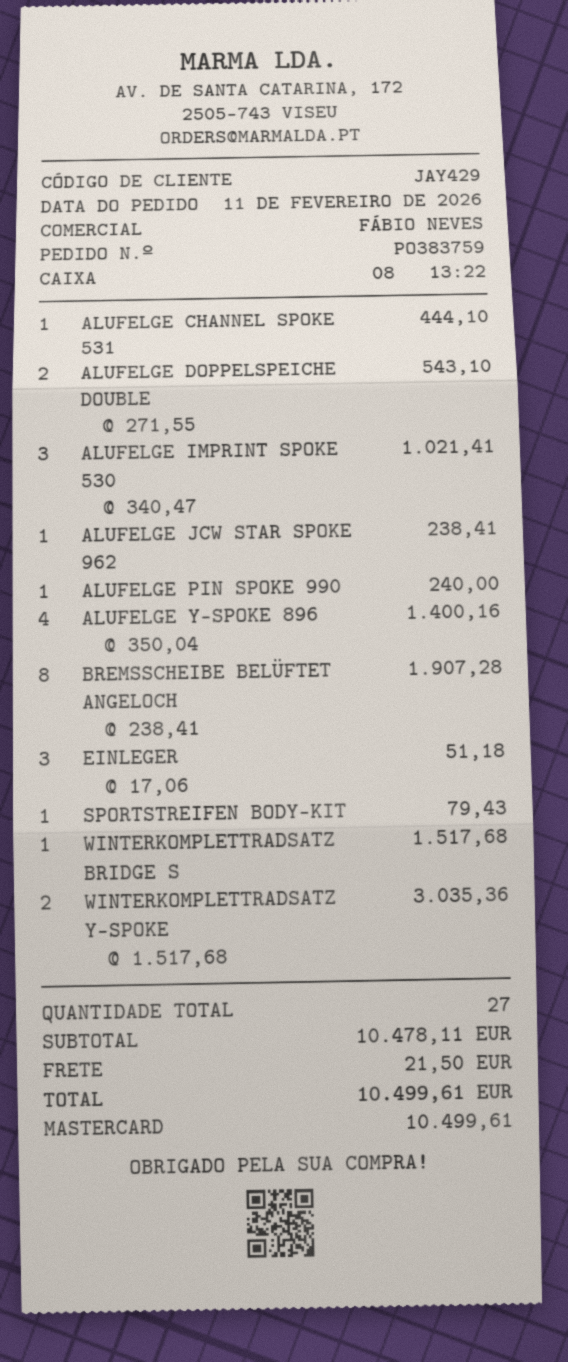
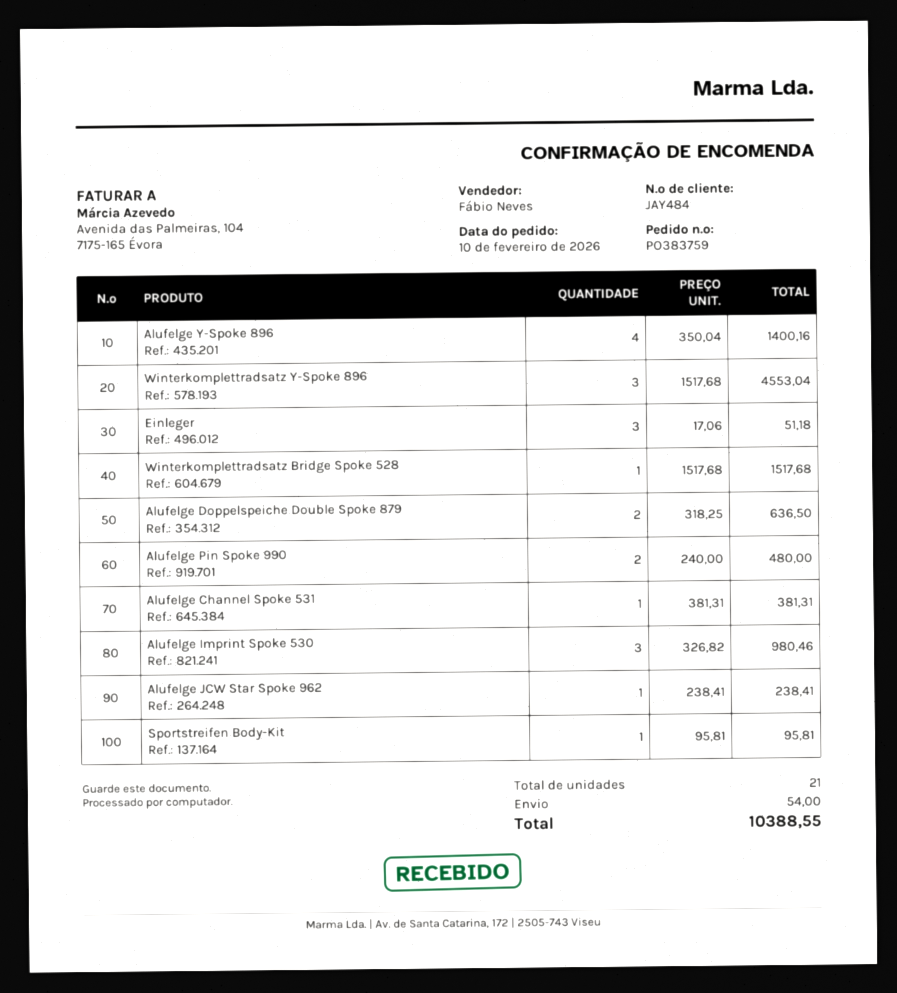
order date: 2026-02-11 -> 2026-02-10
customer number: JAY429 -> JAY484
ALUFELGE CHANNEL SPOKE 531: 1 x 444.10 = 444.10 -> 1 x 381.31 = 381.31
ALUFELGE DOPPELSPEICHE DOUBLE: 2 x 271.55 = 543.10 -> 2 x 318.25 = 636.50
ALUFELGE IMPRINT SPOKE 530: 3 x 340.47 = 1021.41 -> 3 x 326.82 = 980.46
ALUFELGE PIN SPOKE 990: 1 x 240.00 = 240.00 -> 2 x 240.00 = 480.00
BREMSSCHEIBE BELÜFTET ANGELOCH: 8 x 238.41 = 1907.28 -> none
SPORTSTREIFEN BODY-KIT: 1 x 79.43 = 79.43 -> 1 x 95.81 = 95.81
WINTERKOMPLETTRADSATZ Y-SPOKE: 2 x 1517.68 = 3035.36 -> 3 x 1517.68 = 4553.04
total quantity: 27 -> 21
shipping: 21.50 -> 54.00
total: 10499.61 -> 10388.55

